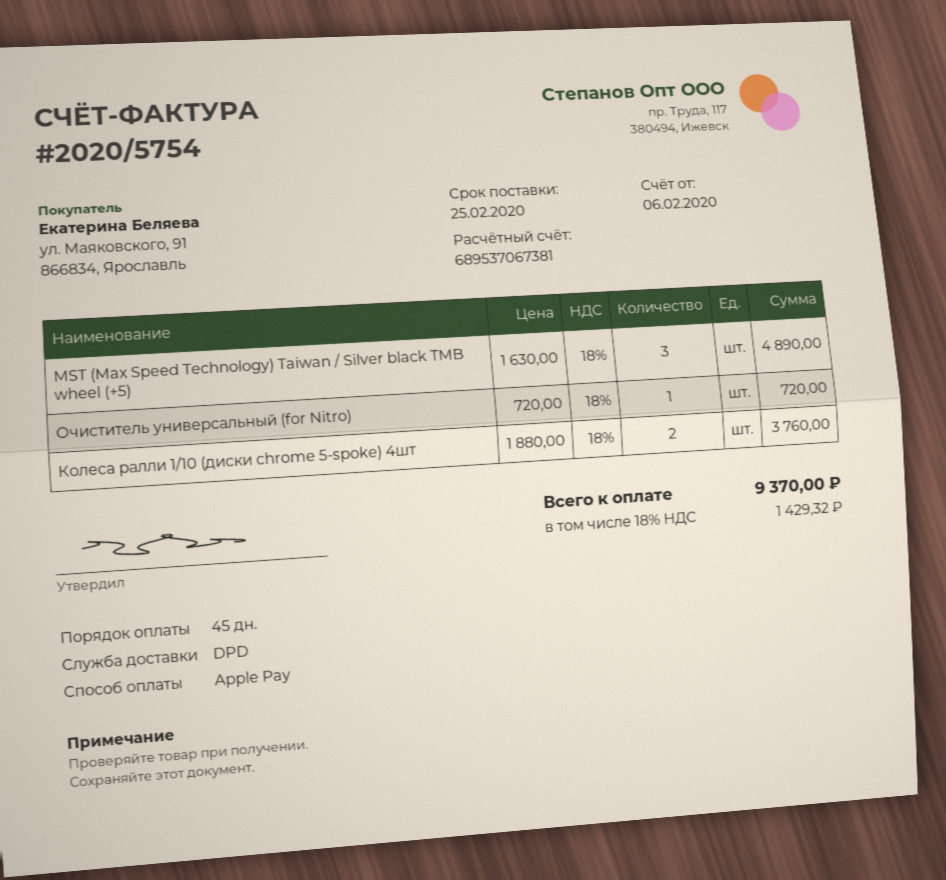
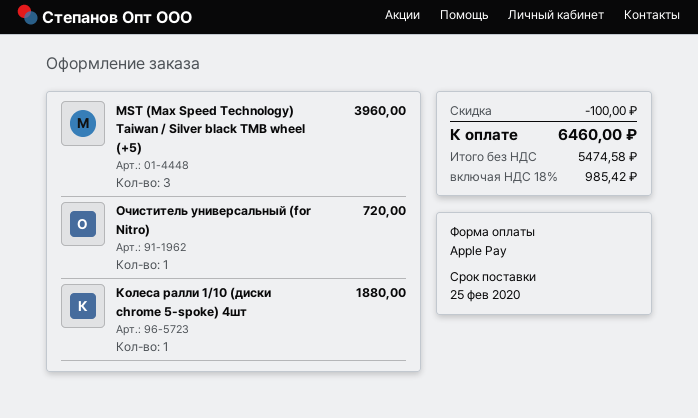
MST (Max Speed Technology) Taiwan / Silver black TMB wheel (+5): 3 for 4890.00 -> 3 for 3960.00
Колеса ралли 1/10 (диски chrome 5-spoke) 4шт: 2 for 3760.00 -> 1 for 1880.00
discount: none -> 100.00
tax: 18% = 1429.32 -> 18% = 985.42
total: 9370.00 -> 6460.00

